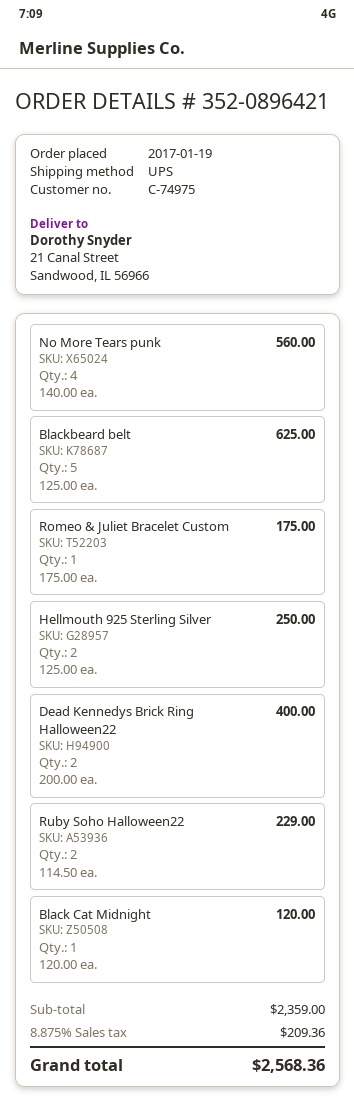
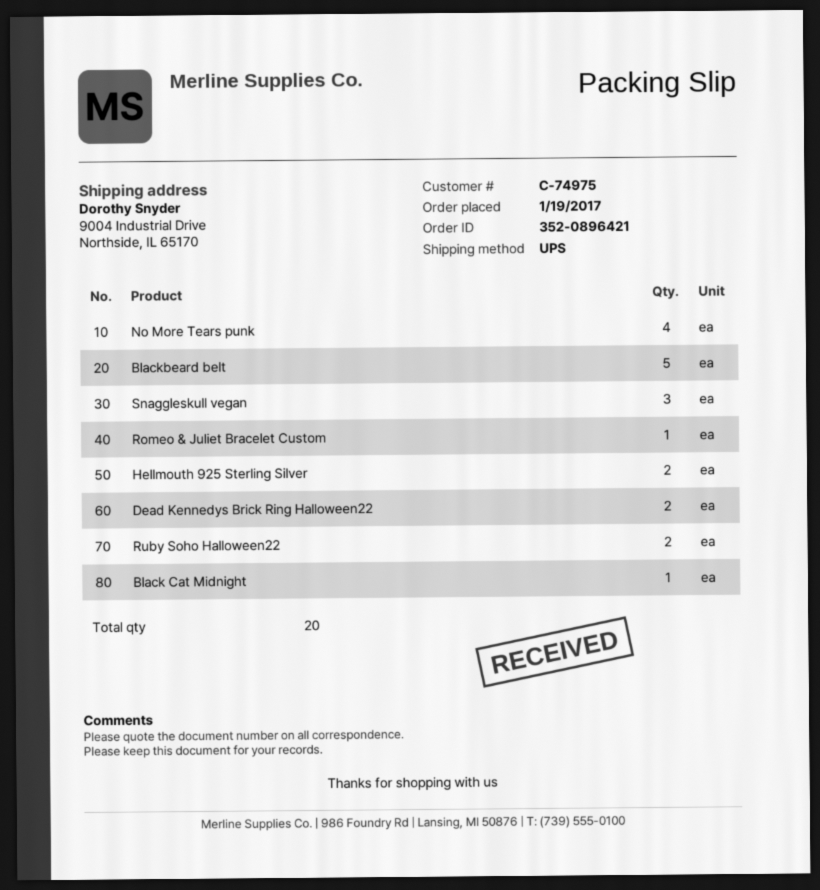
ship to: 21 Canal Street, Sandwood, IL 56966 -> 9004 Industrial Drive, Northside, IL 65170
Snaggleskull vegan: none -> 3

